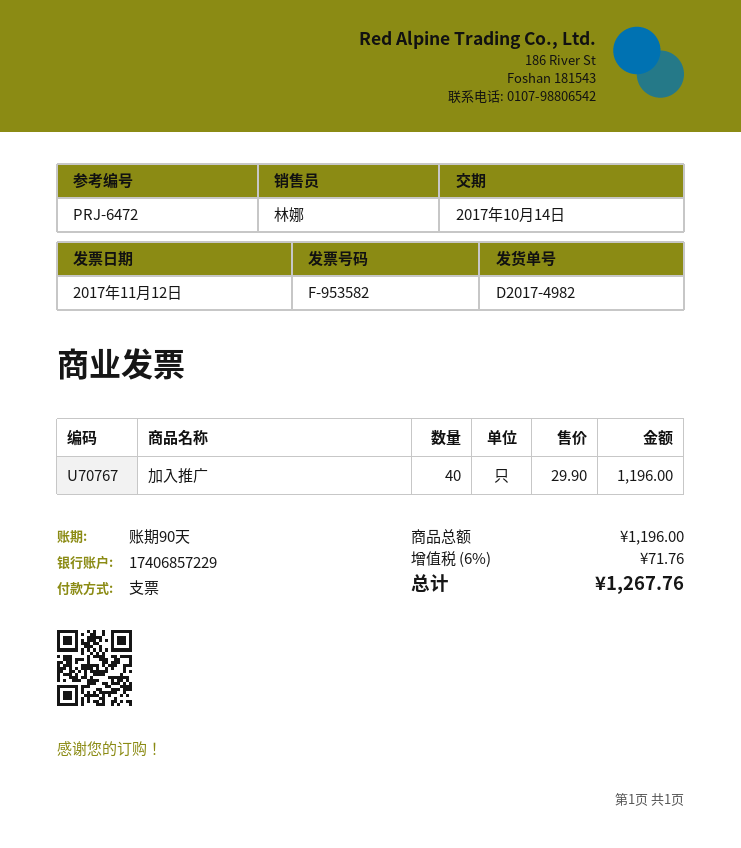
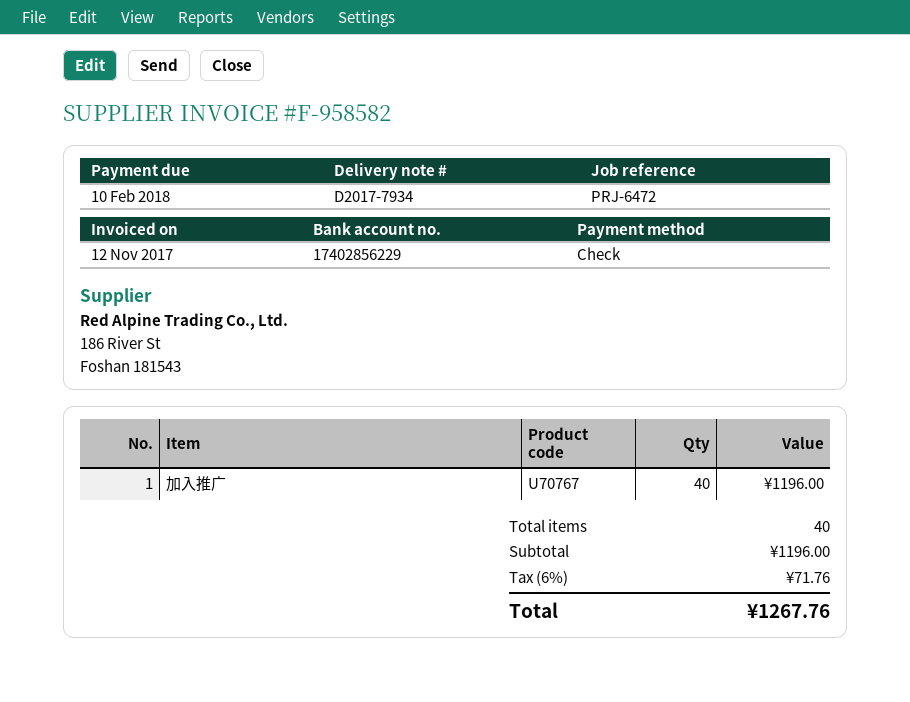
delivery note number: D2017-4982 -> D2017-7934
invoice number: F-953582 -> F-958582
bank account: 17406857229 -> 17402856229

